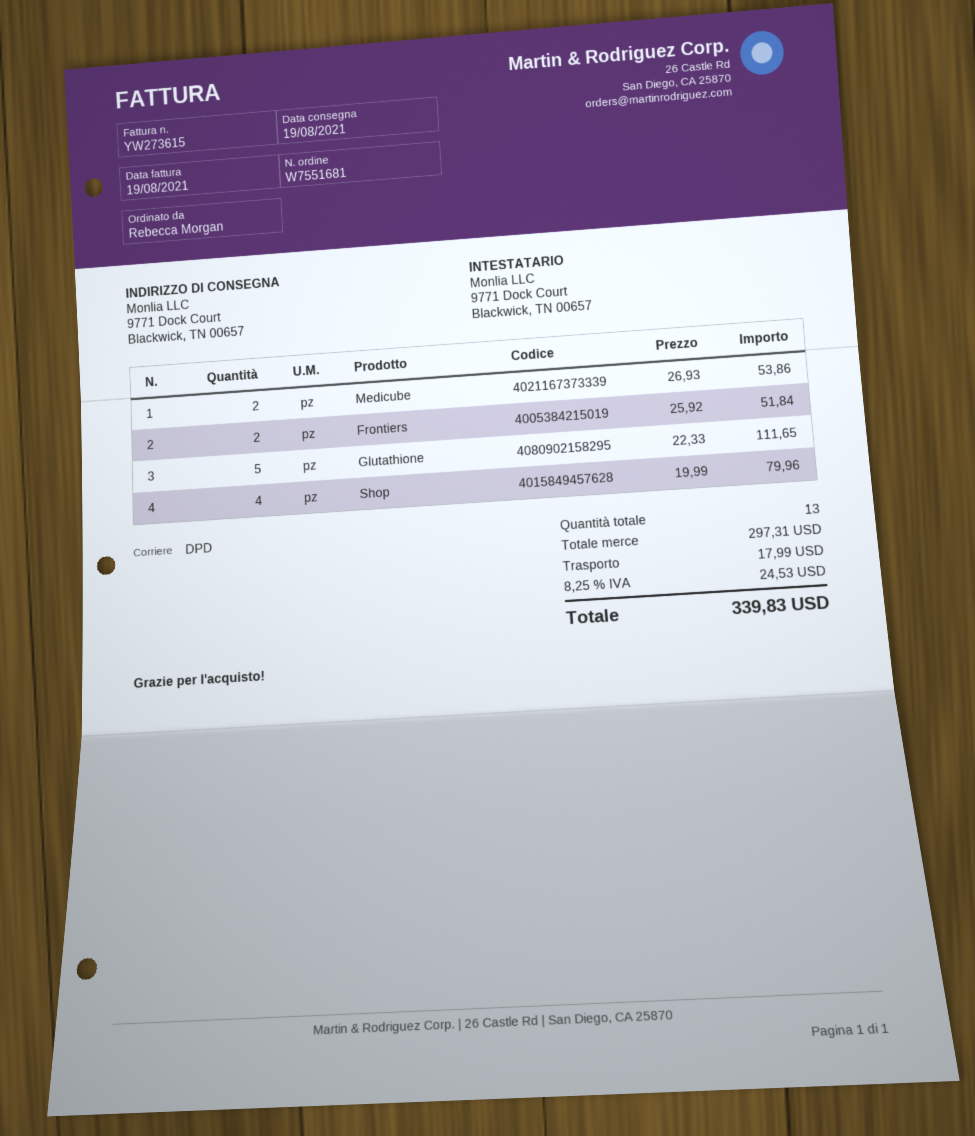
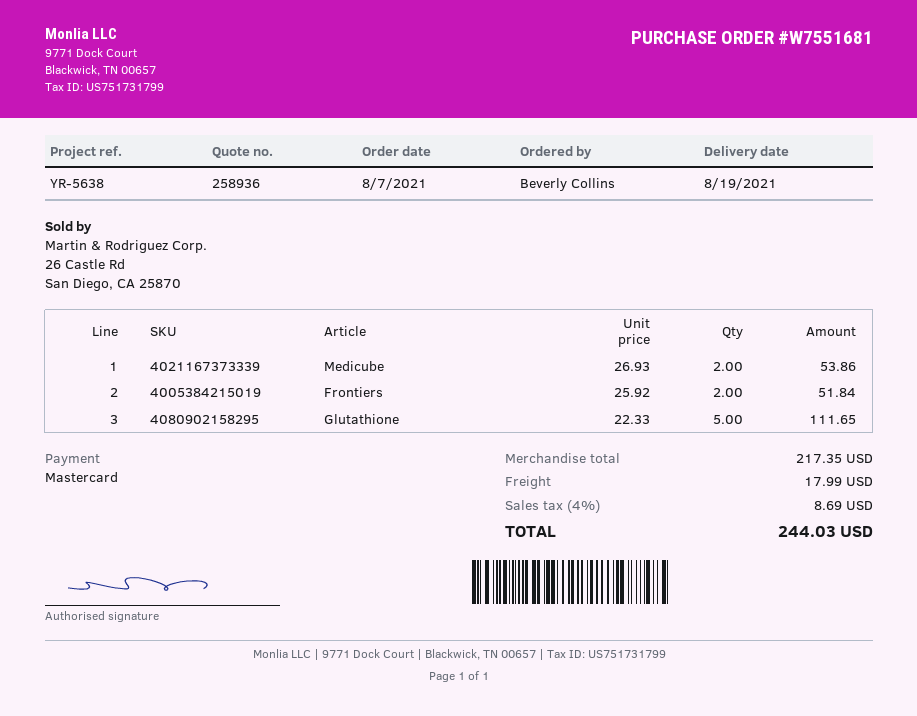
ordered by: Rebecca Morgan -> Beverly Collins
Shop: 4 x 19.99 = 79.96 -> none
subtotal: 297.31 -> 217.35
tax: 8.25% = 24.53 -> 4% = 8.69
total: 339.83 -> 244.03

